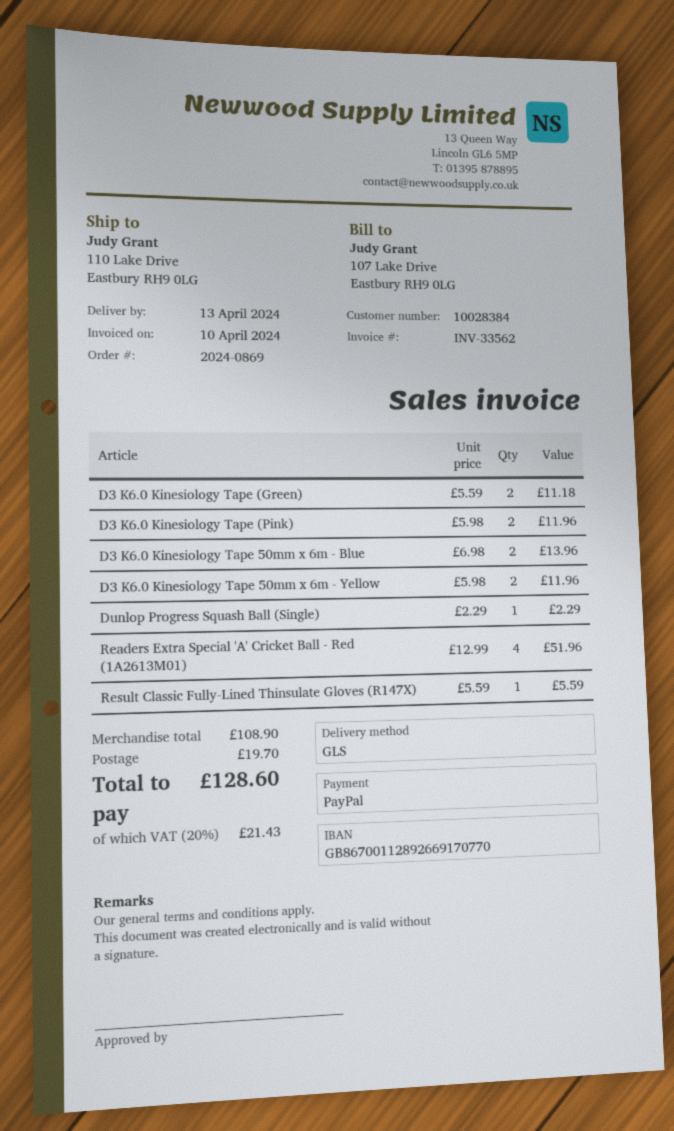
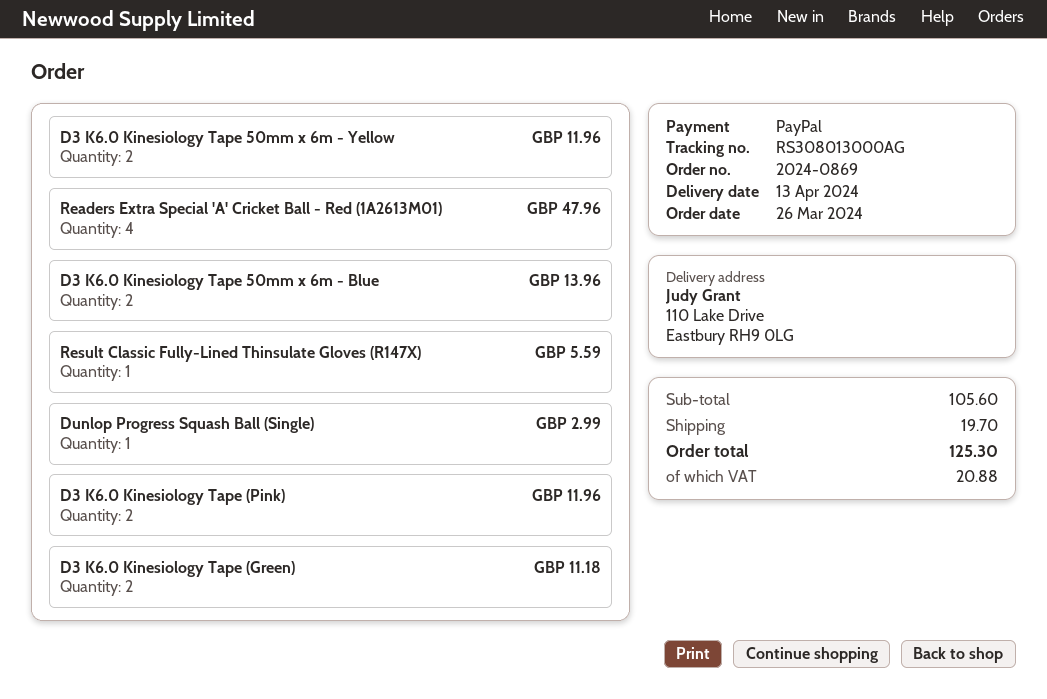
Dunlop Progress Squash Ball (Single): 1 for 2.29 -> 1 for 2.99
Readers Extra Special 'A' Cricket Ball - Red (1A2613M01): 4 for 51.96 -> 4 for 47.96
subtotal: 108.90 -> 105.60
tax: 21.43 -> 20.88
total: 128.60 -> 125.30

